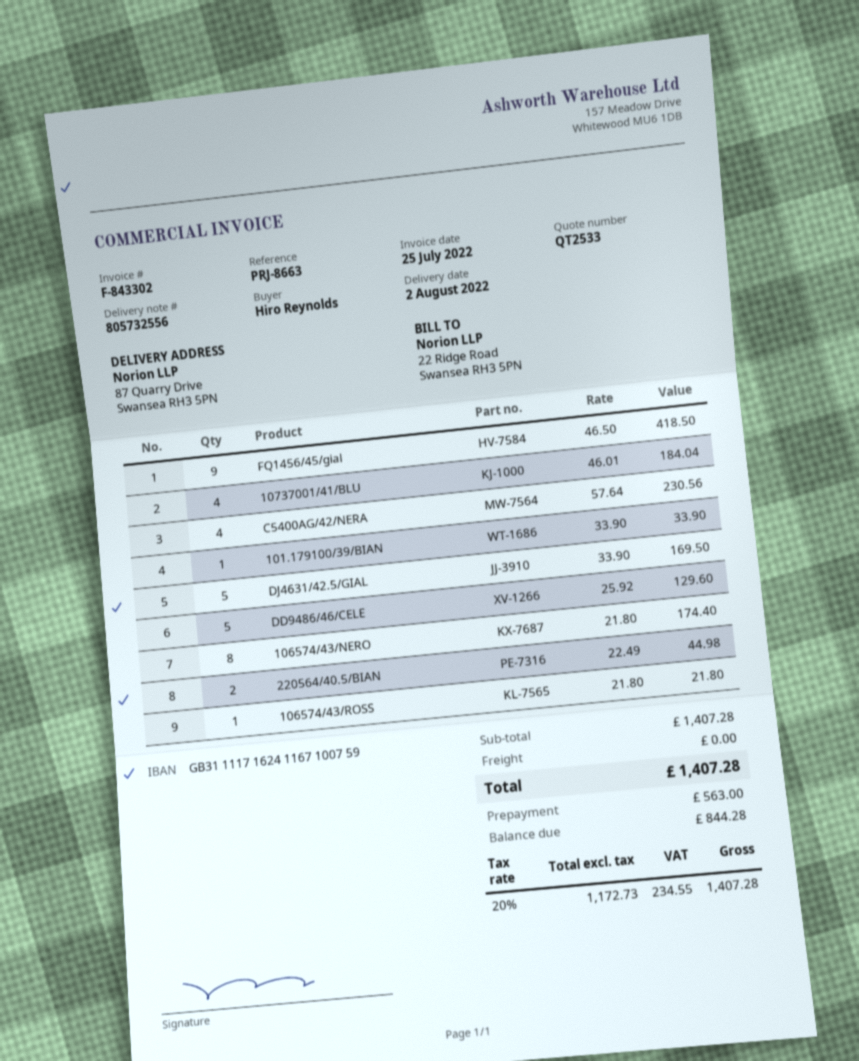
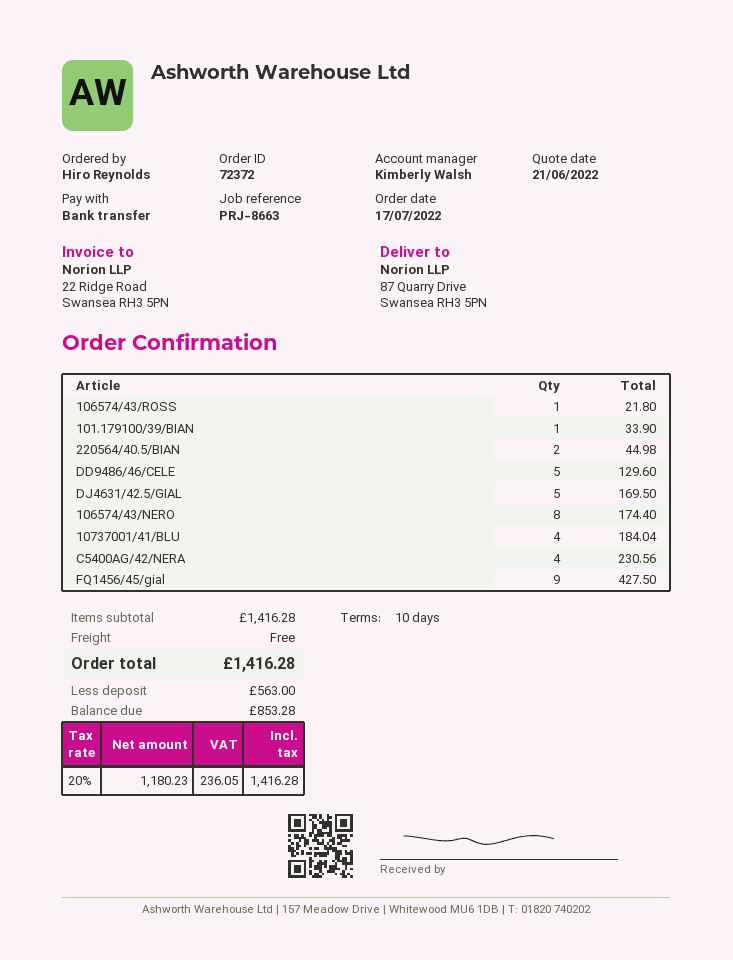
FQ1456/45/gial: 9 for 418.50 -> 9 for 427.50
subtotal: 1407.28 -> 1416.28
net: 1172.73 -> 1180.23
tax: 20% = 234.55 -> 20% = 236.05
total: 1407.28 -> 1416.28
balance: 844.28 -> 853.28

